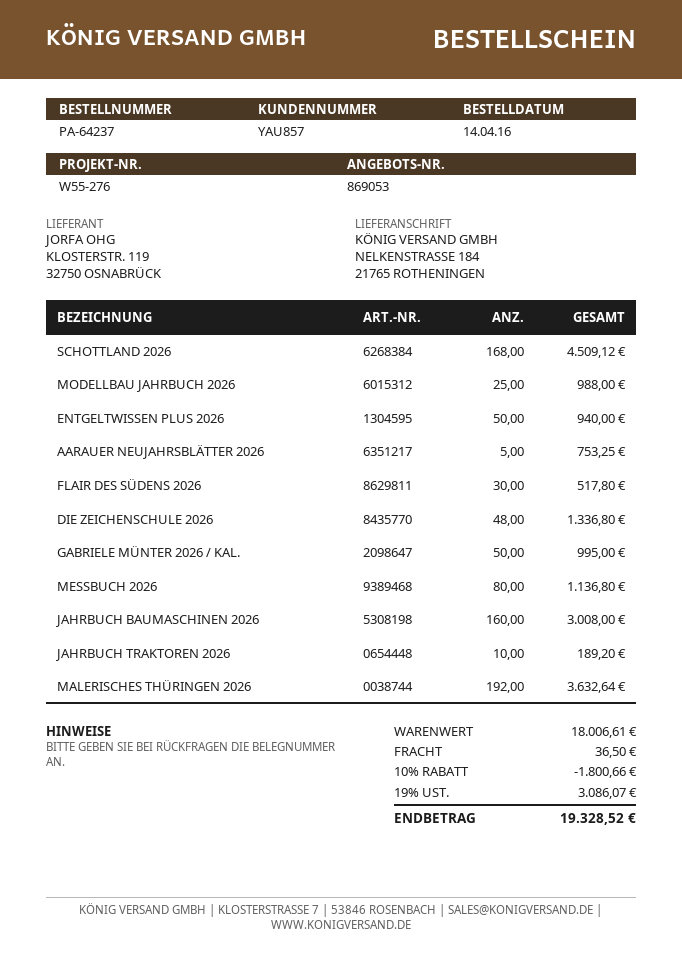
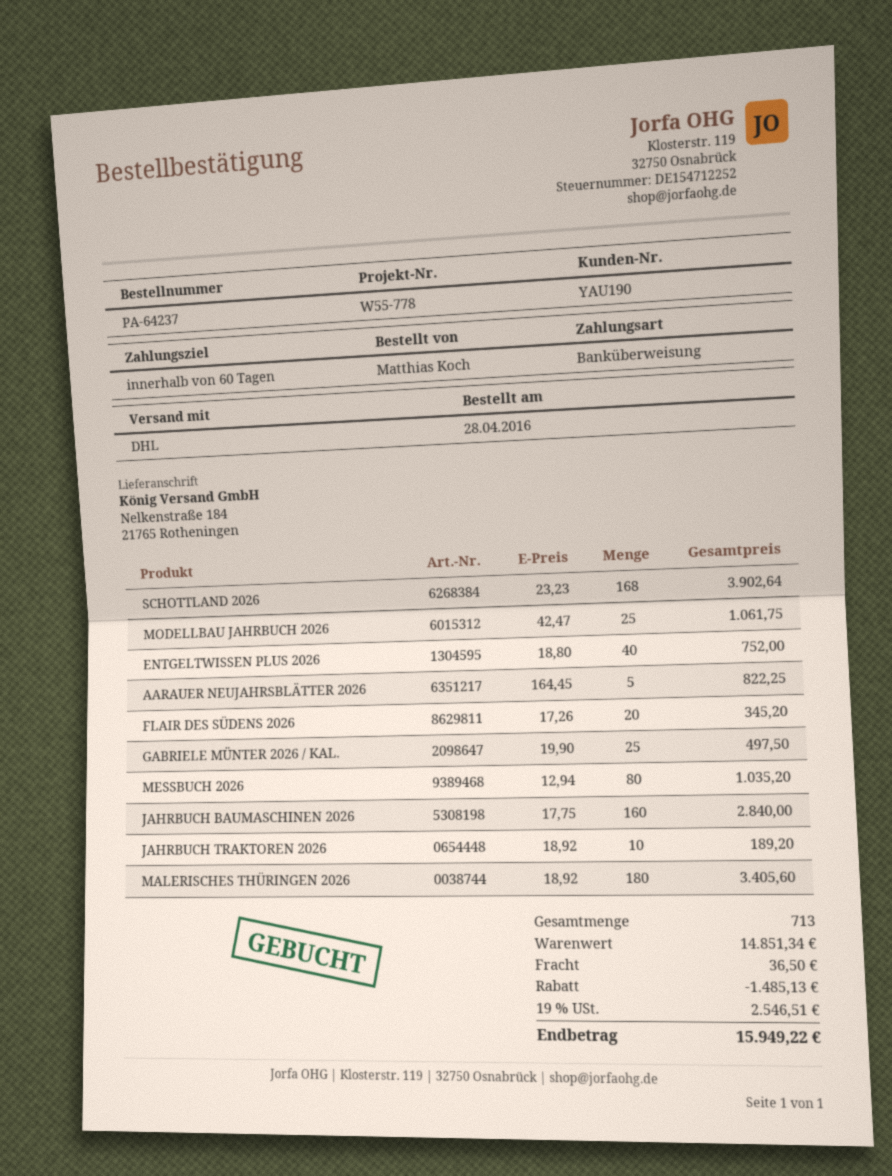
order date: 2016-04-14 -> 2016-04-28
customer number: YAU857 -> YAU190
reference: W55-276 -> W55-778
SCHOTTLAND 2026: 168 for 4509.12 -> 168 for 3902.64
MODELLBAU JAHRBUCH 2026: 25 for 988.00 -> 25 for 1061.75
ENTGELTWISSEN PLUS 2026: 50 for 940.00 -> 40 for 752.00
AARAUER NEUJAHRSBLÄTTER 2026: 5 for 753.25 -> 5 for 822.25
FLAIR DES SÜDENS 2026: 30 for 517.80 -> 20 for 345.20
DIE ZEICHENSCHULE 2026: 48 for 1336.80 -> none
GABRIELE MÜNTER 2026 / KAL.: 50 for 995.00 -> 25 for 497.50
MESSBUCH 2026: 80 for 1136.80 -> 80 for 1035.20
JAHRBUCH BAUMASCHINEN 2026: 160 for 3008.00 -> 160 for 2840.00
MALERISCHES THÜRINGEN 2026: 192 for 3632.64 -> 180 for 3405.60
subtotal: 18006.61 -> 14851.34
discount: 1800.66 -> 1485.13
tax: 19% = 3086.07 -> 19% = 2546.51
total: 19328.52 -> 15949.22

